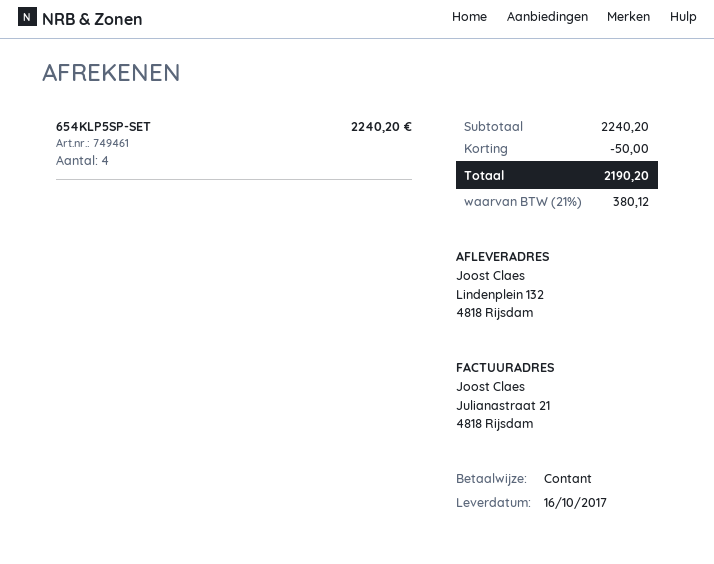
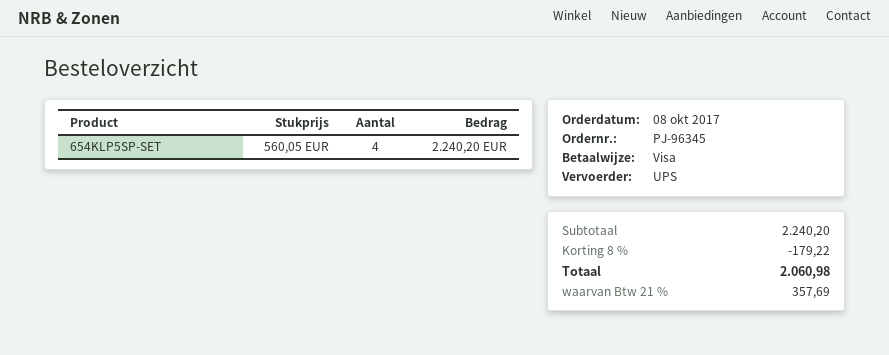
payment method: cash -> Visa
discount: 50.00 -> 179.22
tax: 21% = 380.12 -> 21% = 357.69
total: 2190.20 -> 2060.98

